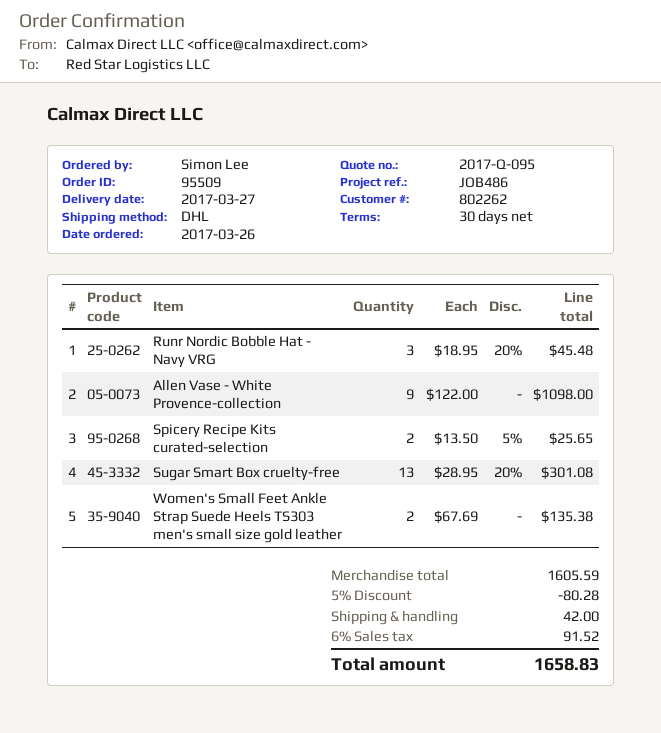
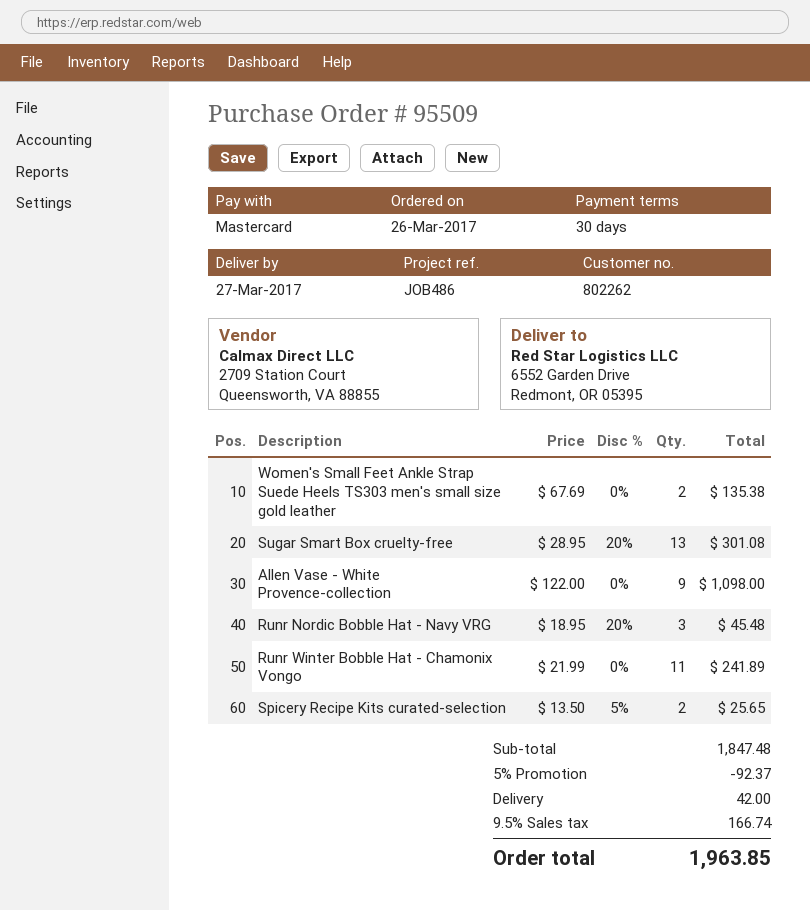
Runr Winter Bobble Hat - Chamonix Vongo: none -> 11 x 21.99 = 241.89
subtotal: 1605.59 -> 1847.48
discount: 5% = 80.28 -> 5% = 92.37
tax: 6% = 91.52 -> 9.5% = 166.74
total: 1658.83 -> 1963.85

